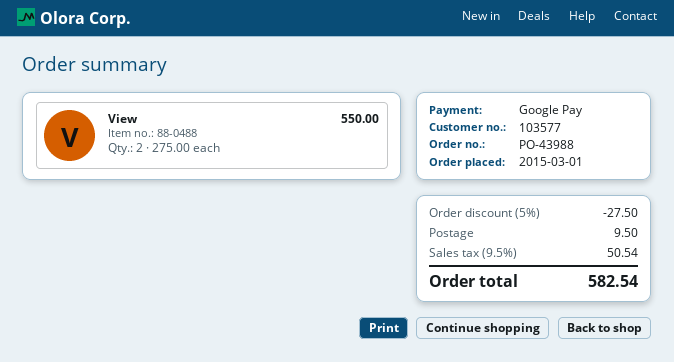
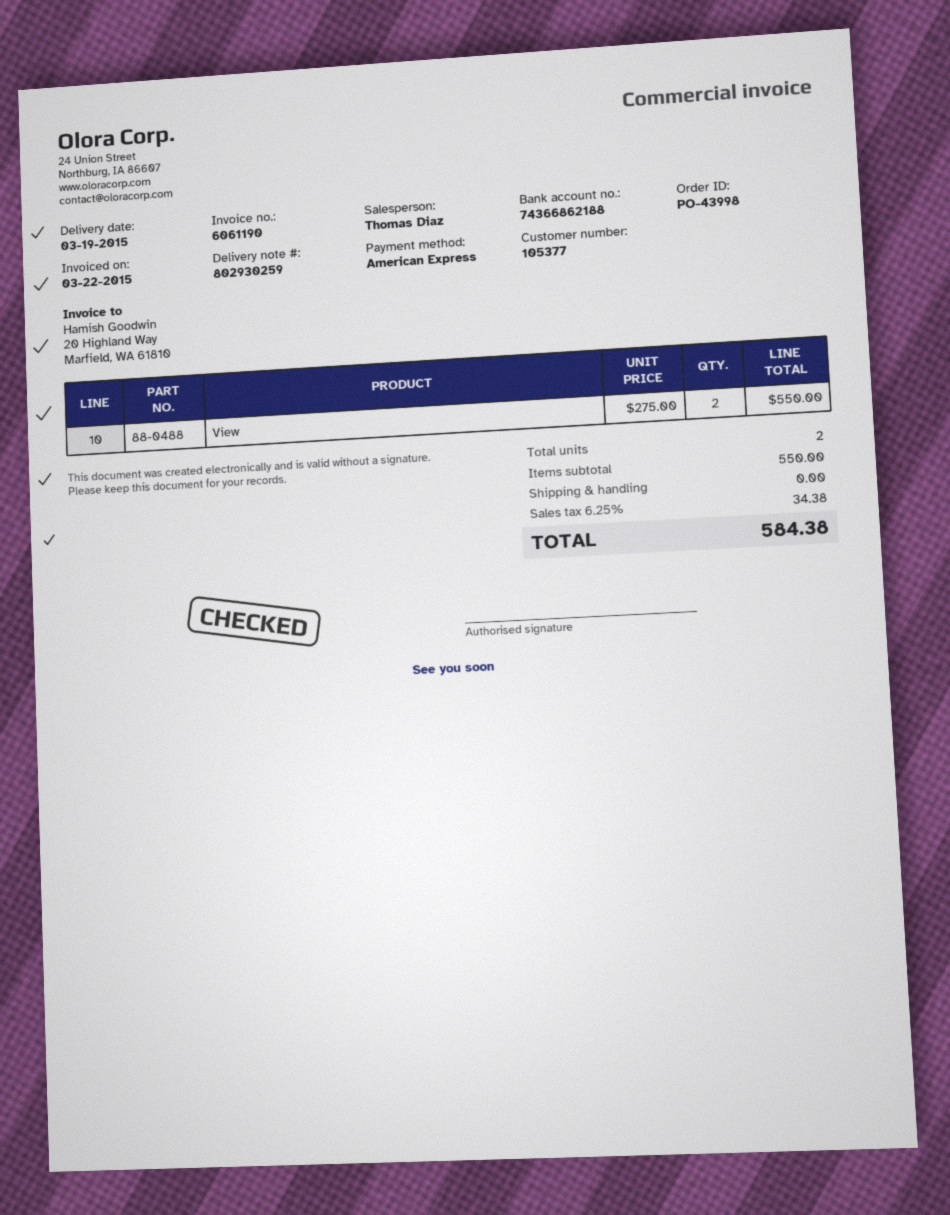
order number: PO-43988 -> PO-43998
customer number: 103577 -> 105377
payment method: Google Pay -> American Express
discount: 5% = 27.50 -> none
shipping: 9.50 -> 0.00
tax: 9.5% = 50.54 -> 6.25% = 34.38
total: 582.54 -> 584.38

